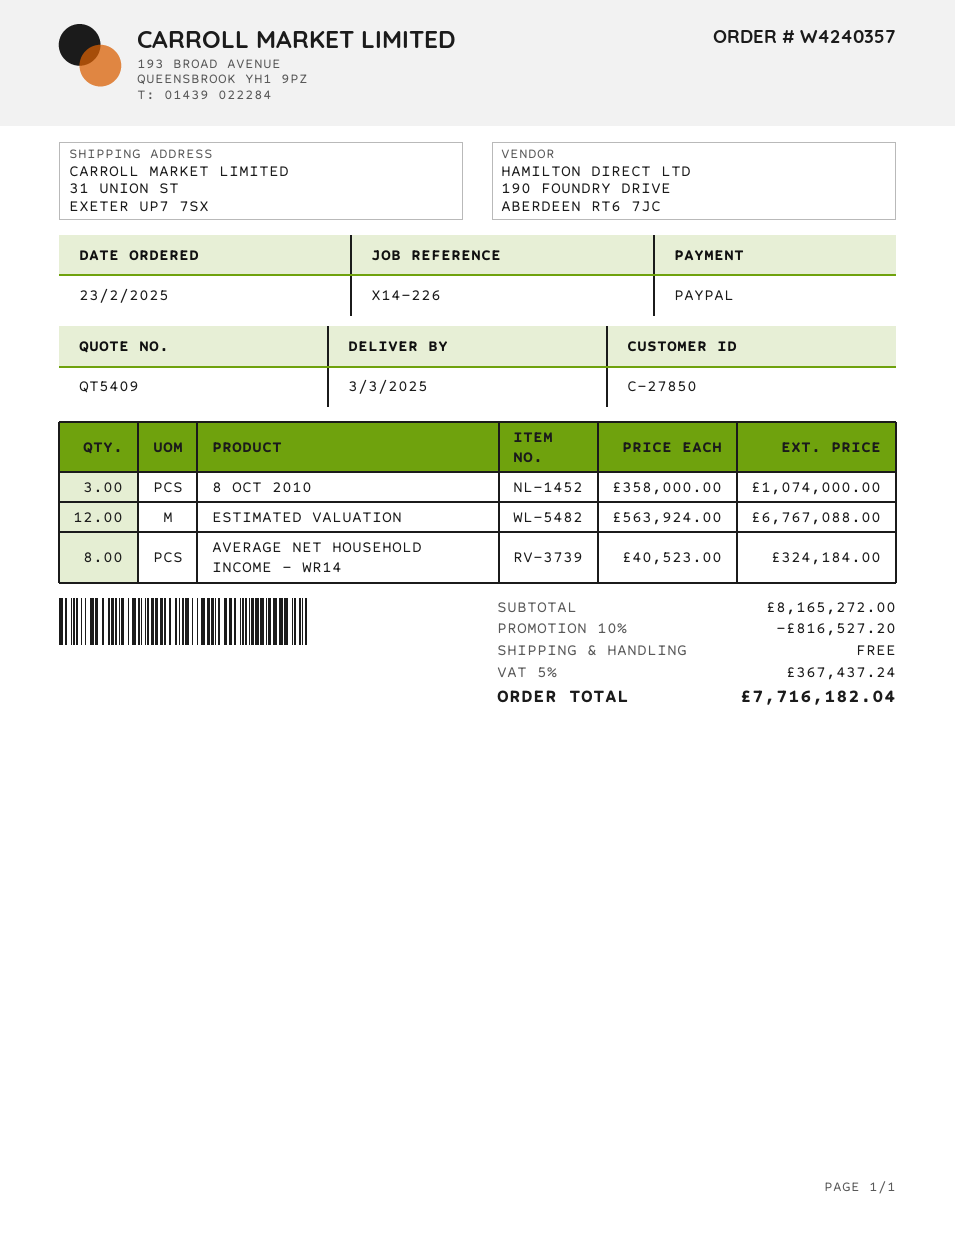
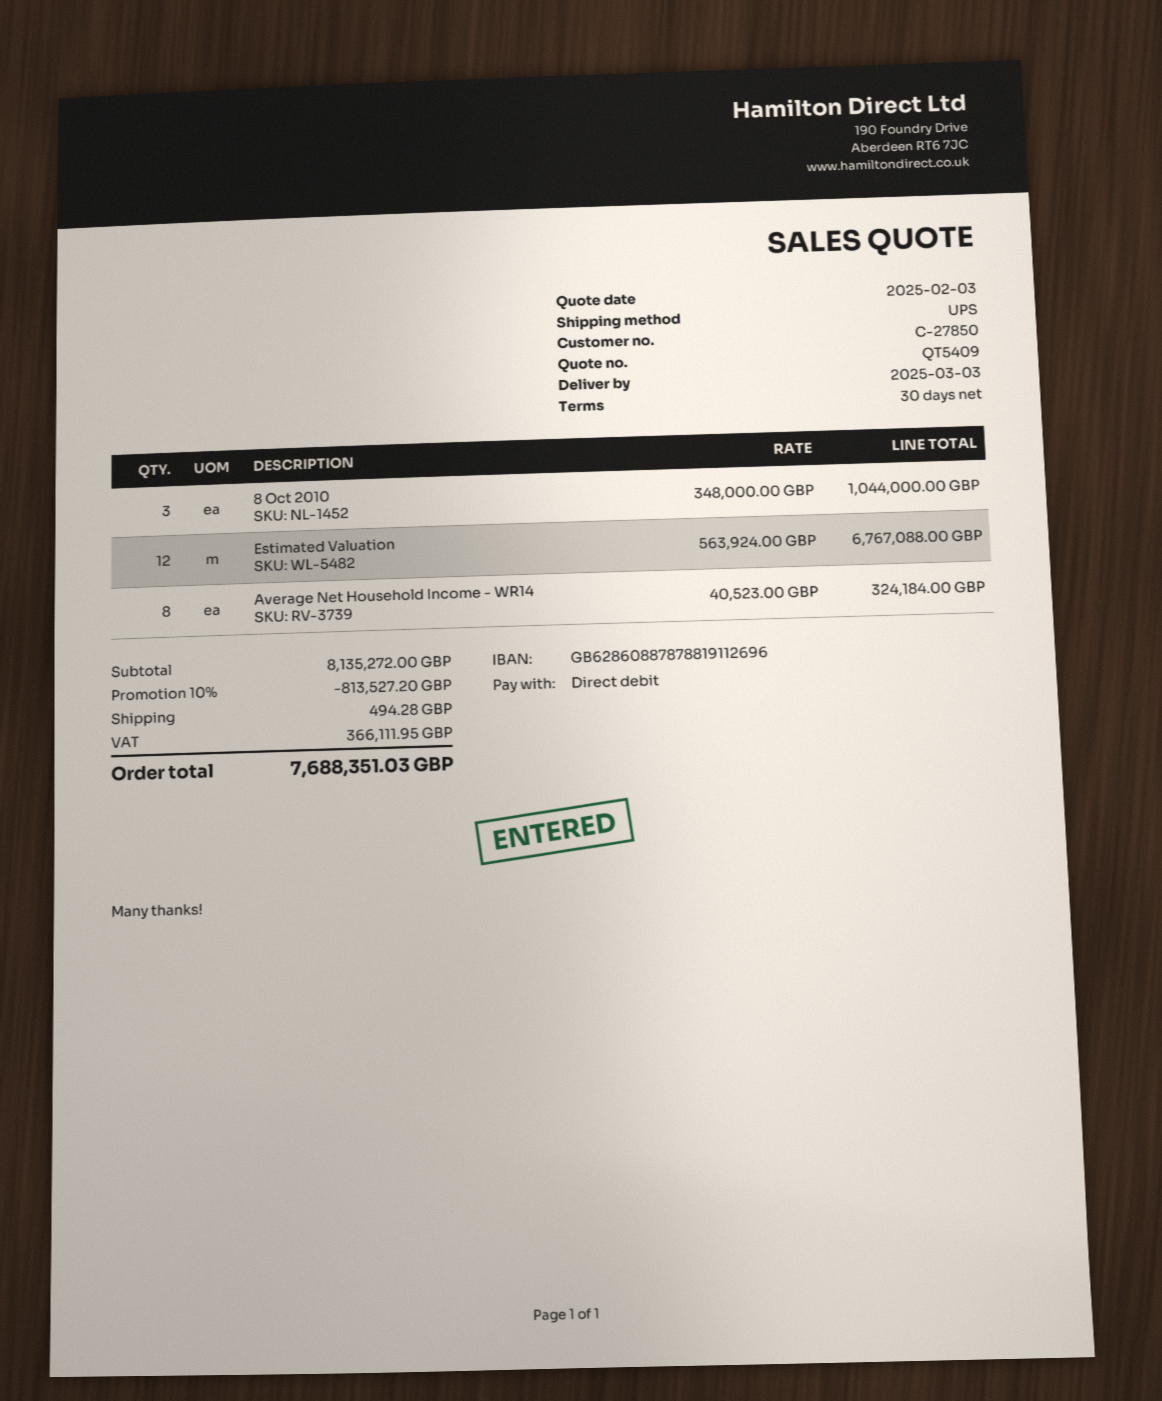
payment method: PayPal -> direct debit
8 OCT 2010: 3 x 358000.00 = 1074000.00 -> 3 x 348000.00 = 1044000.00
subtotal: 8165272.00 -> 8135272.00
discount: 10% = 816527.20 -> 10% = 813527.20
shipping: 0.00 -> 494.28
tax: 367437.24 -> 366111.95
total: 7716182.04 -> 7688351.03

